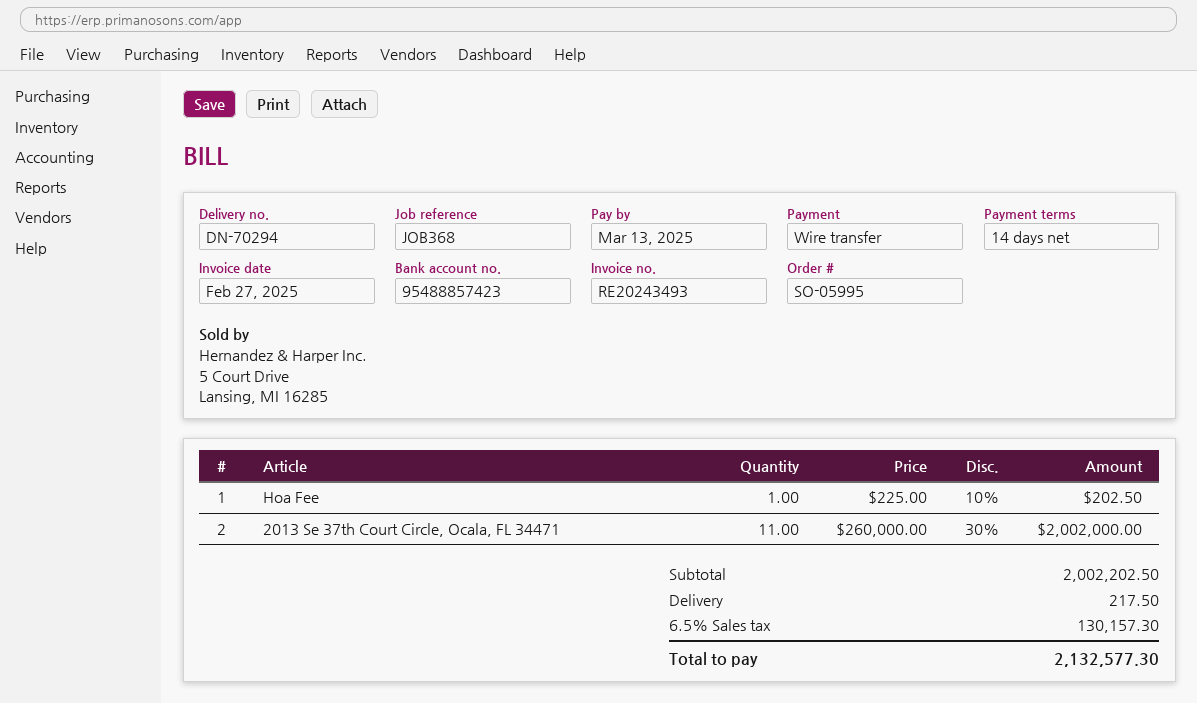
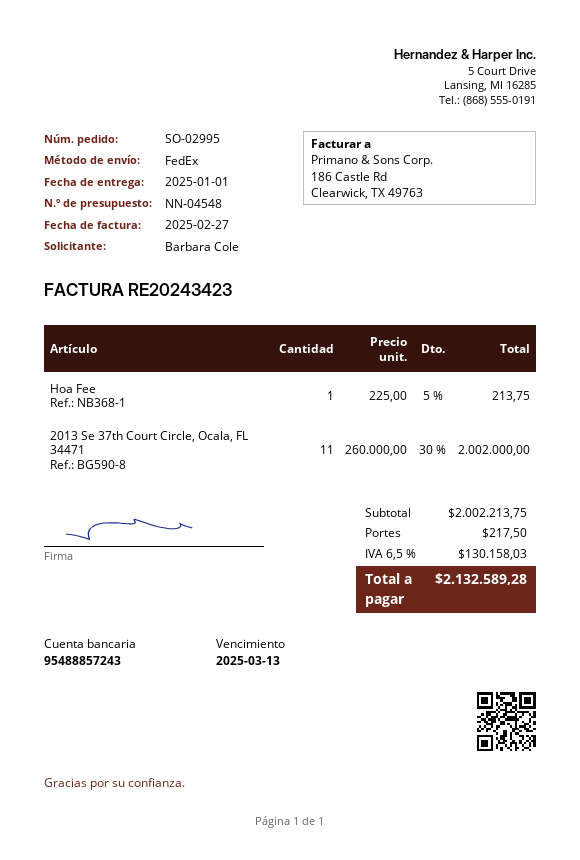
order number: SO-05995 -> SO-02995
invoice number: RE20243493 -> RE20243423
bank account: 95488857423 -> 95488857243
Hoa Fee: 1 x 225.00 - 10% = 202.50 -> 1 x 225.00 - 5% = 213.75
subtotal: 2002202.50 -> 2002213.75
tax: 6.5% = 130157.30 -> 6.5% = 130158.03
total: 2132577.30 -> 2132589.28

